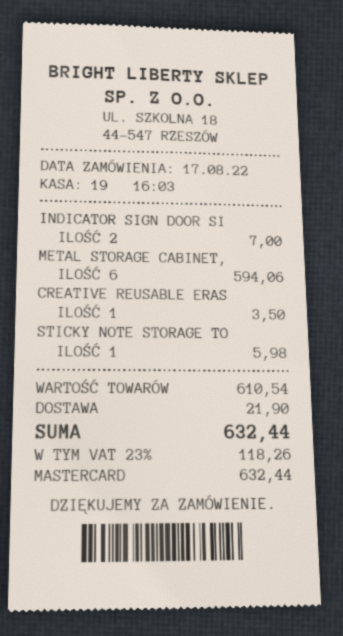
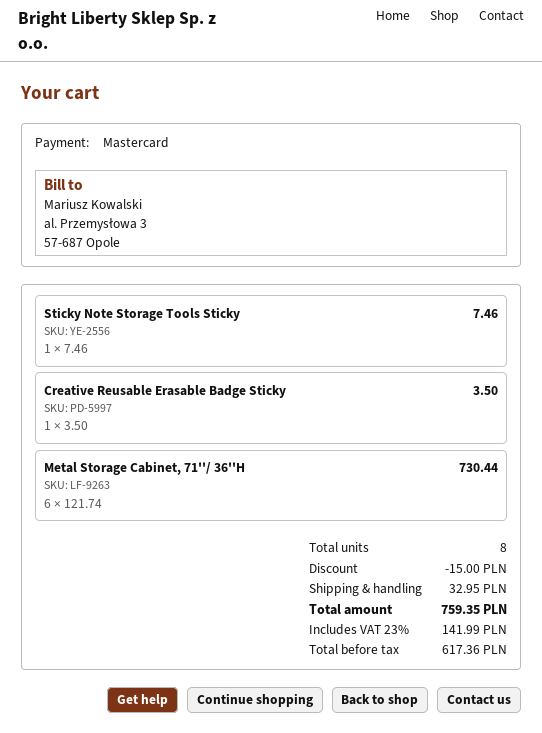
INDICATOR SIGN DOOR SI: 2 for 7.00 -> none
METAL STORAGE CABINET,: 6 for 594.06 -> 6 for 730.44
STICKY NOTE STORAGE TO: 1 for 5.98 -> 1 for 7.46
discount: none -> 15.00
shipping: 21.90 -> 32.95
tax: 23% = 118.26 -> 23% = 141.99
total: 632.44 -> 759.35

